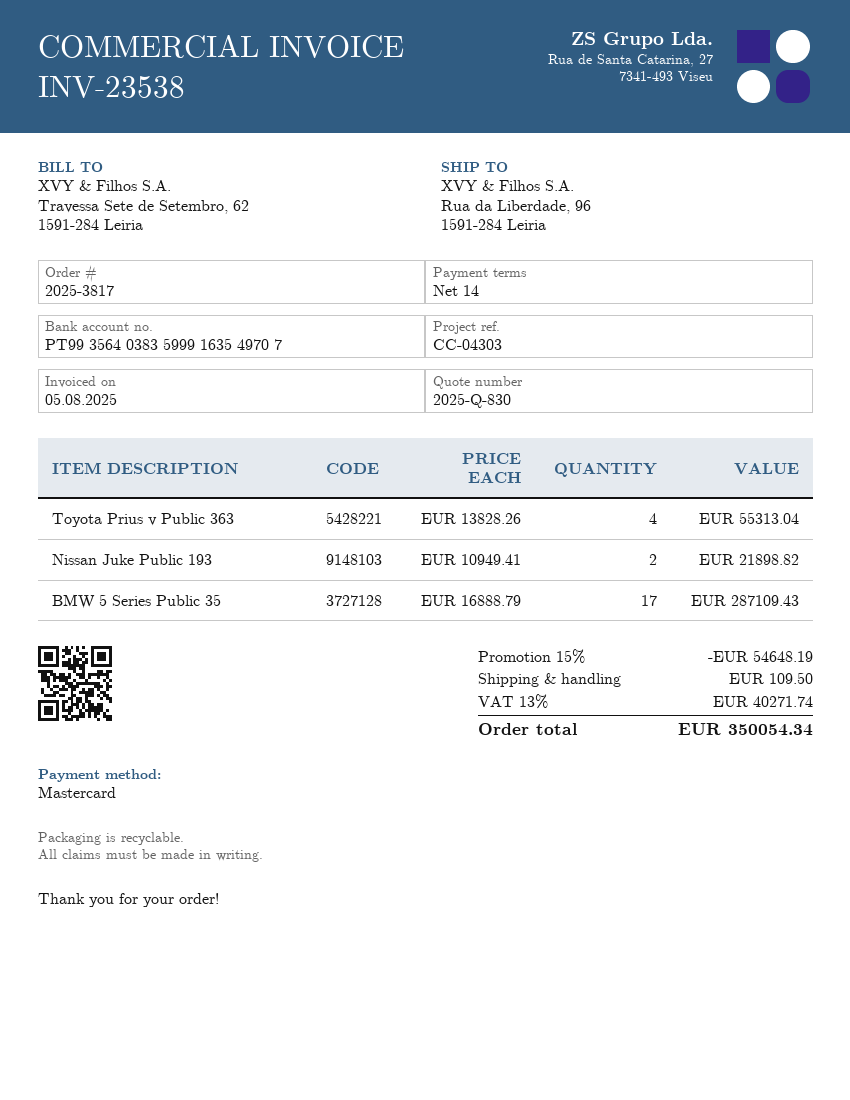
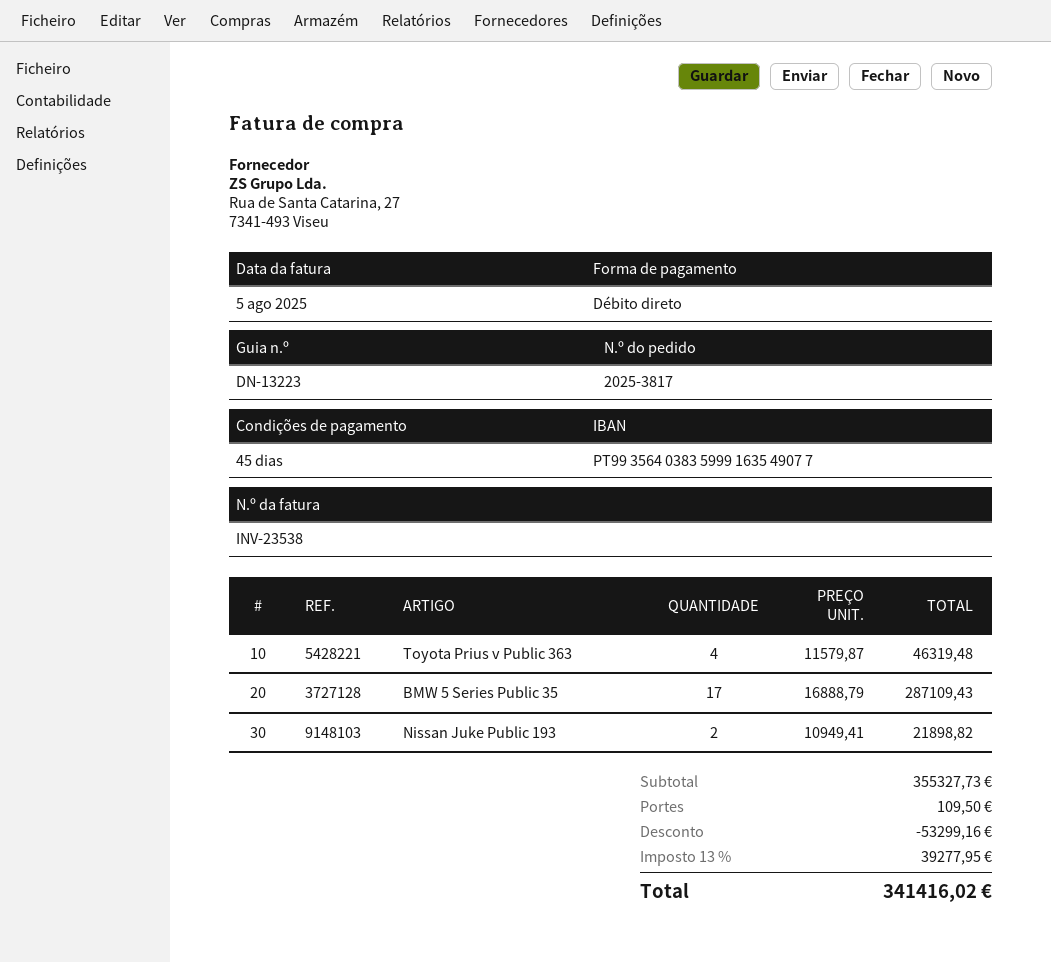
payment terms: 14 days -> 45 days
payment method: Mastercard -> direct debit
bank account: PT99356403835999163549707 -> PT99356403835999163549077
Toyota Prius v Public 363: 4 x 13828.26 = 55313.04 -> 4 x 11579.87 = 46319.48
discount: 54648.19 -> 53299.16
tax: 13% = 40271.74 -> 13% = 39277.95
total: 350054.34 -> 341416.02

